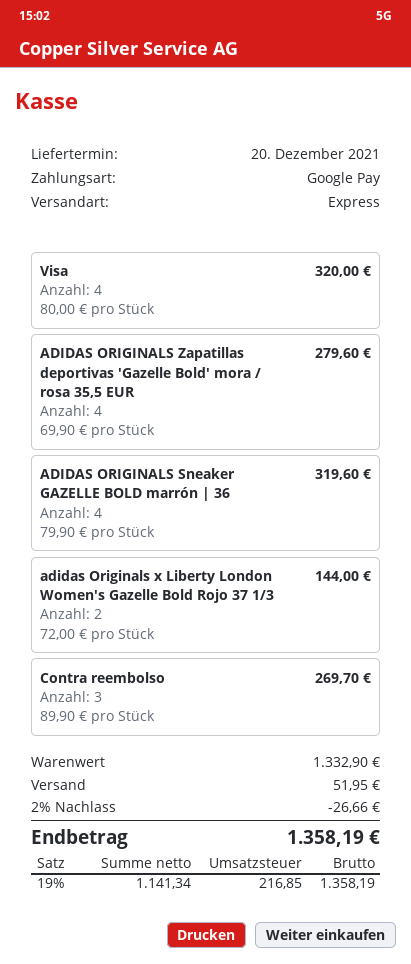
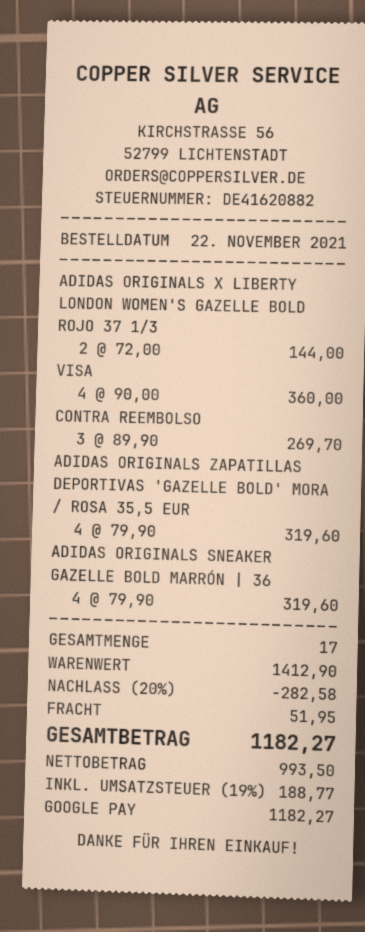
Visa: 4 x 80.00 = 320.00 -> 4 x 90.00 = 360.00
ADIDAS ORIGINALS Zapatillas deportivas 'Gazelle Bold' mora / rosa 35,5 EUR: 4 x 69.90 = 279.60 -> 4 x 79.90 = 319.60
subtotal: 1332.90 -> 1412.90
discount: 2% = 26.66 -> 20% = 282.58
net: 1141.34 -> 993.50
tax: 19% = 216.85 -> 19% = 188.77
total: 1358.19 -> 1182.27

